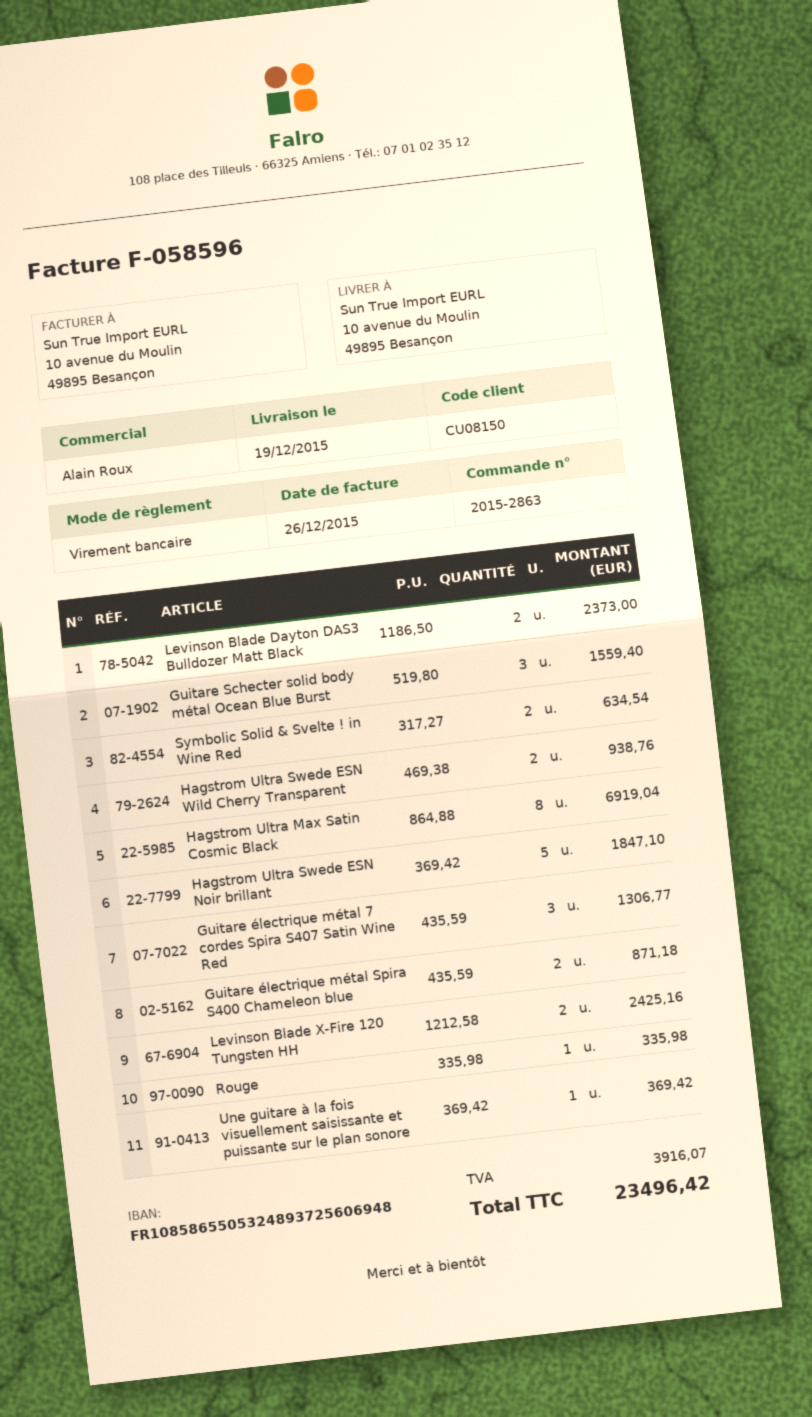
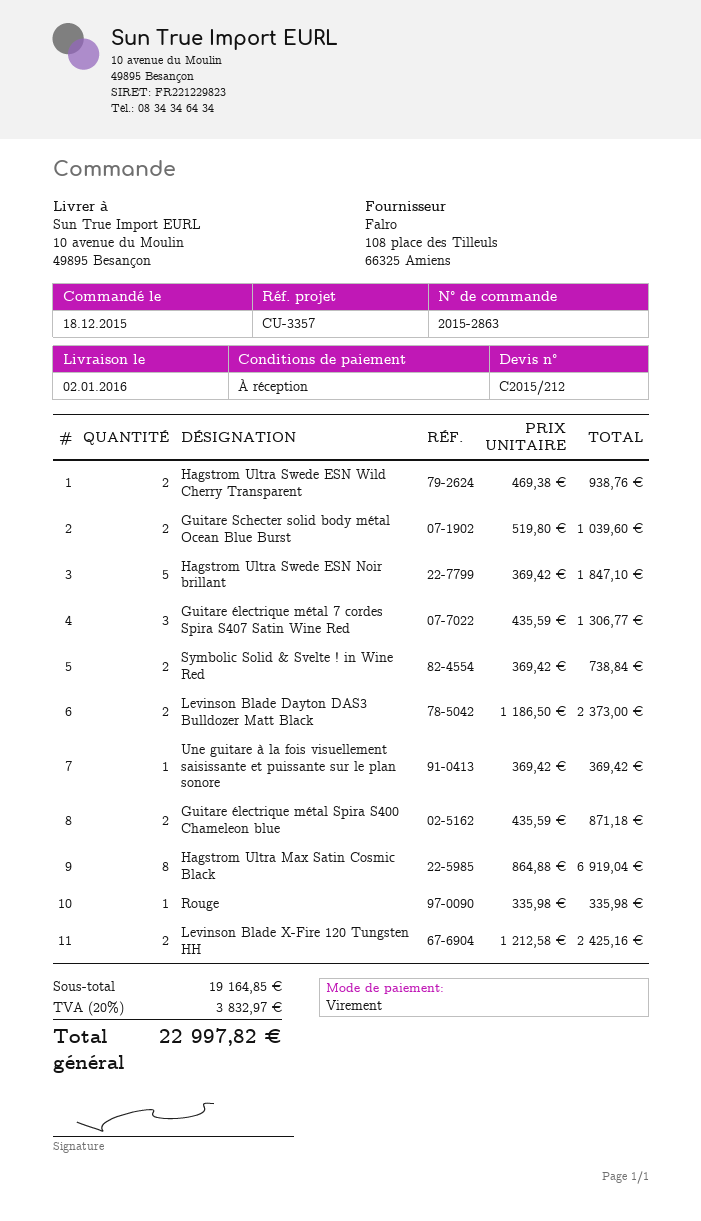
delivery date: 2015-12-19 -> 2016-01-02
Guitare Schecter solid body métal Ocean Blue Burst: 3 x 519.80 = 1559.40 -> 2 x 519.80 = 1039.60
Symbolic Solid & Svelte ! in Wine Red: 2 x 317.27 = 634.54 -> 2 x 369.42 = 738.84
tax: 3916.07 -> 3832.97
total: 23496.42 -> 22997.82

